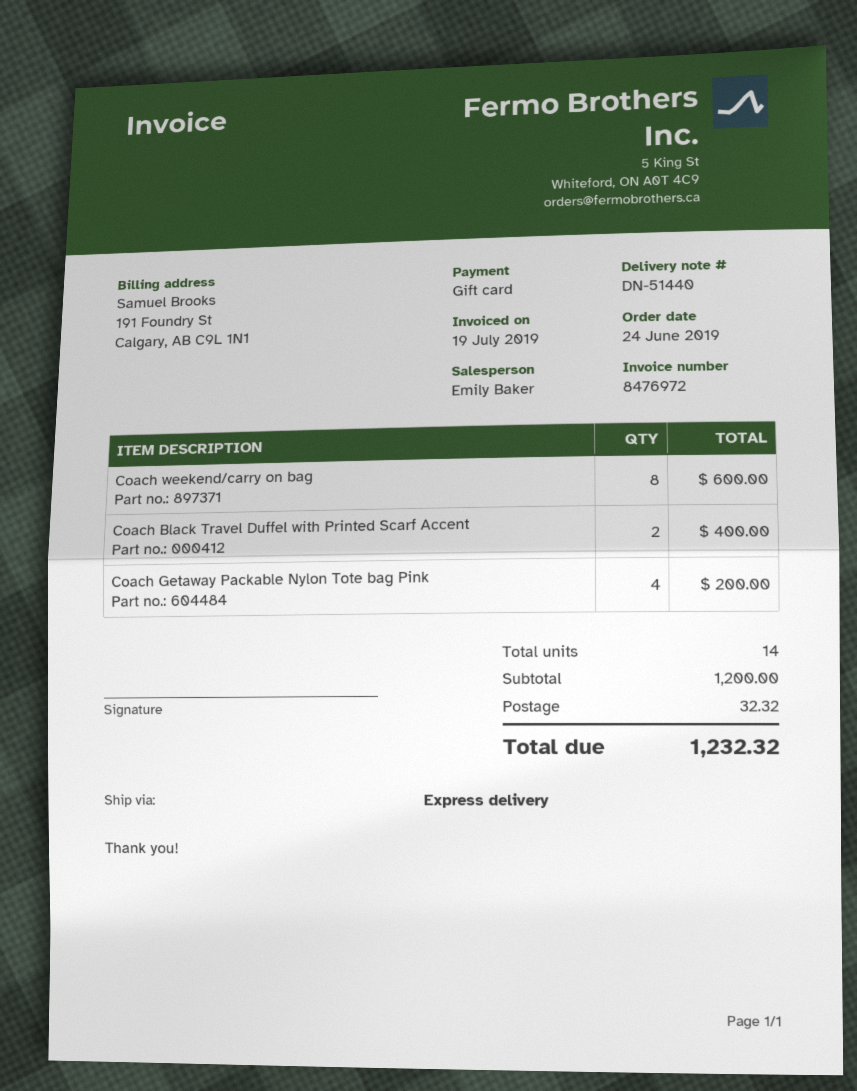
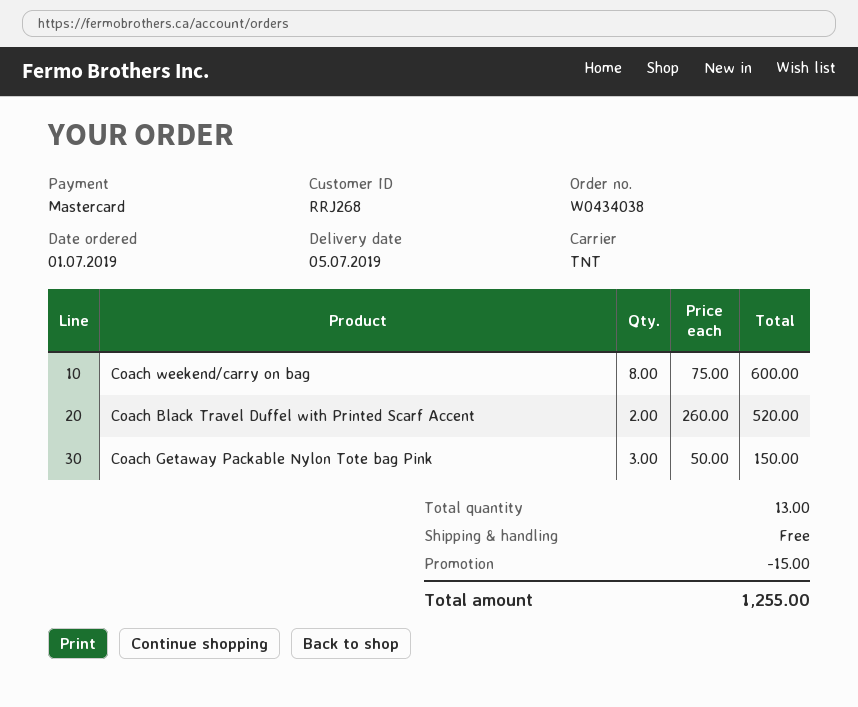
order date: 2019-06-24 -> 2019-07-01
payment method: gift card -> Mastercard
shipping method: express -> TNT
Coach Black Travel Duffel with Printed Scarf Accent: 2 for 400.00 -> 2 for 520.00
Coach Getaway Packable Nylon Tote bag Pink: 4 for 200.00 -> 3 for 150.00
total quantity: 14 -> 13
discount: none -> 15.00
shipping: 32.32 -> 0.00
total: 1232.32 -> 1255.00

